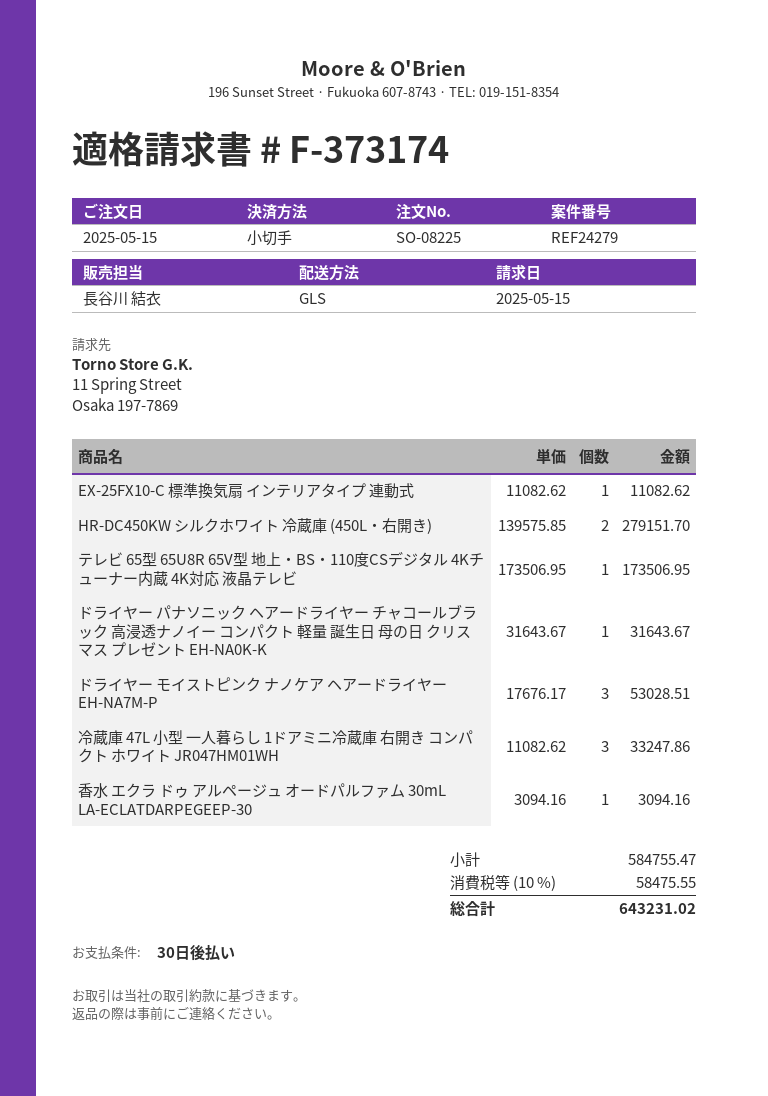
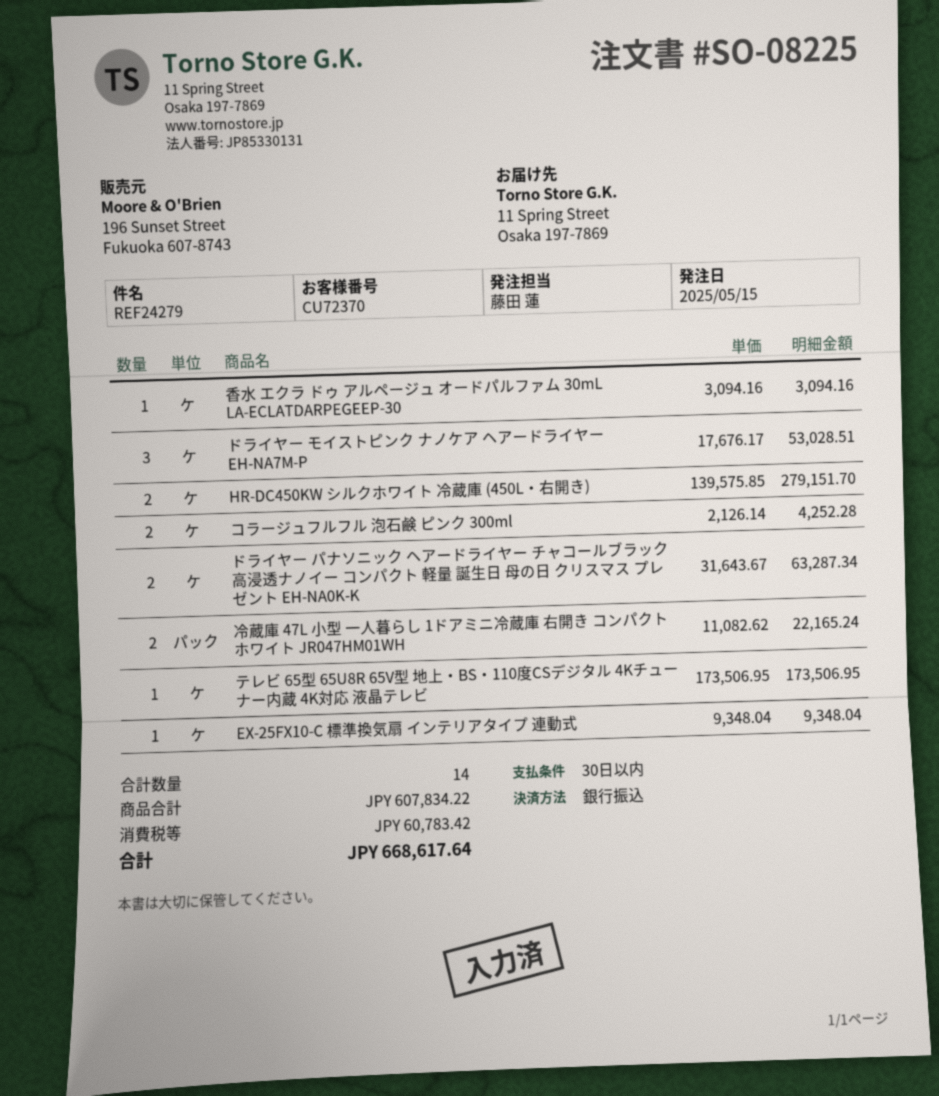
payment method: cheque -> bank transfer
EX-25FX10-C 標準換気扇 インテリアタイプ 連動式: 1 x 11082.62 = 11082.62 -> 1 x 9348.04 = 9348.04
ドライヤー パナソニック ヘアードライヤー チャコールブラック 高浸透ナノイー コンパクト 軽量 誕生日 母の日 クリスマス プレゼント EH-NA0K-K: 1 x 31643.67 = 31643.67 -> 2 x 31643.67 = 63287.34
冷蔵庫 47L 小型 一人暮らし 1ドアミニ冷蔵庫 右開き コンパクト ホワイト JR047HM01WH: 3 x 11082.62 = 33247.86 -> 2 x 11082.62 = 22165.24
コラージュフルフル 泡石鹸 ピンク 300ml: none -> 2 x 2126.14 = 4252.28
subtotal: 584755.47 -> 607834.22
tax: 58475.55 -> 60783.42
total: 643231.02 -> 668617.64

